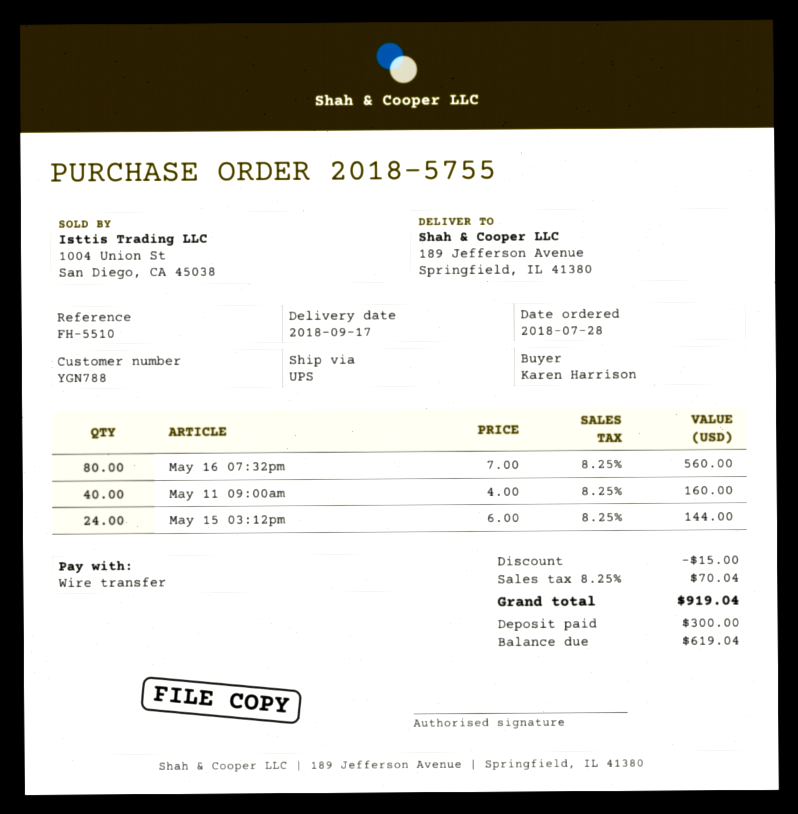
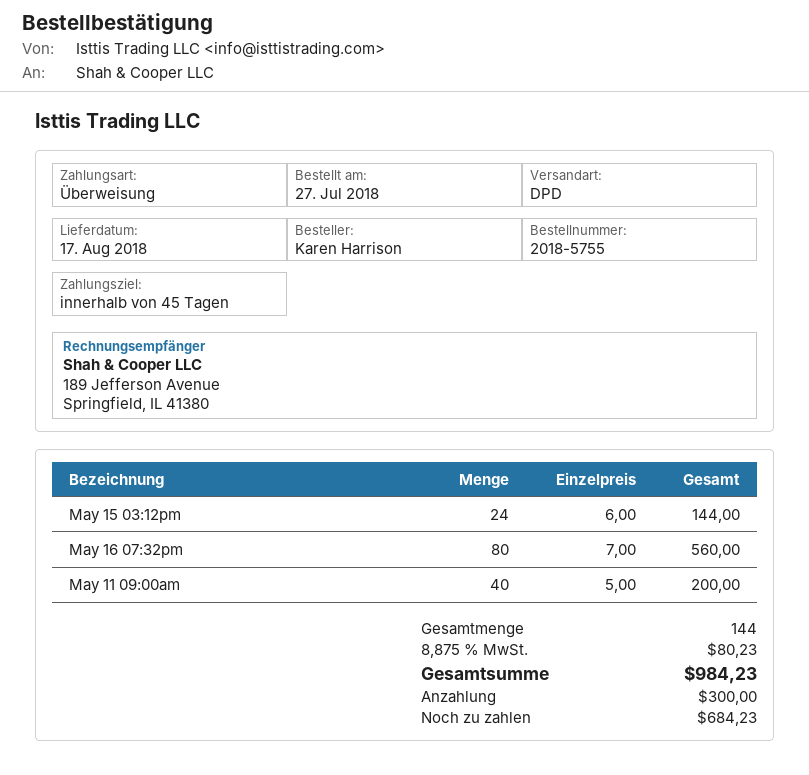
order date: 2018-07-28 -> 2018-07-27
delivery date: 2018-09-17 -> 2018-08-17
shipping method: UPS -> DPD
May 11 09:00am: 40 x 4.00 = 160.00 -> 40 x 5.00 = 200.00
discount: 15.00 -> none
tax: 8.25% = 70.04 -> 8.875% = 80.23
total: 919.04 -> 984.23
balance: 619.04 -> 684.23

